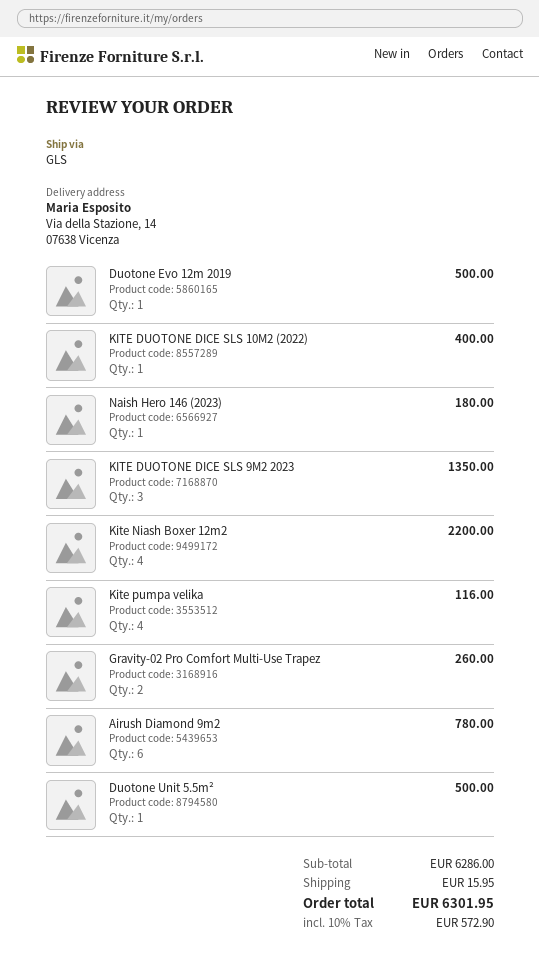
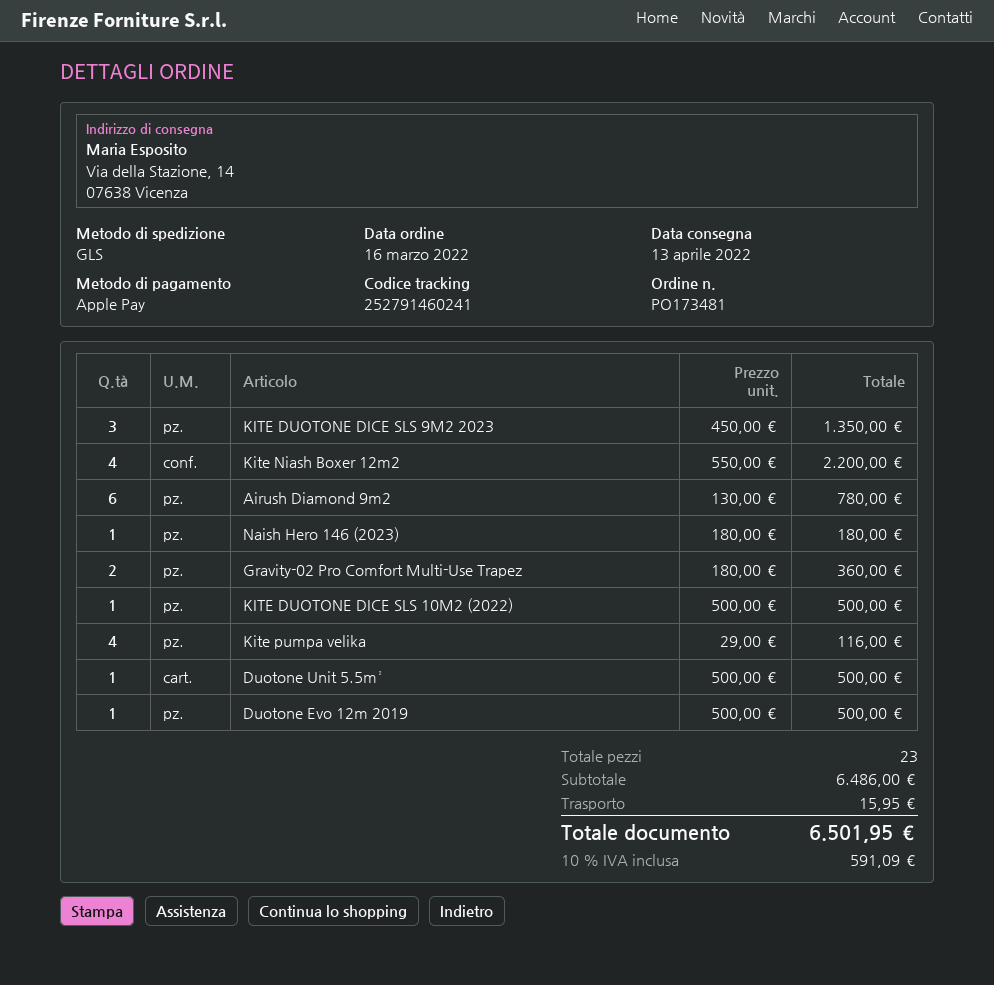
KITE DUOTONE DICE SLS 10M2 (2022): 1 for 400.00 -> 1 for 500.00
Gravity-02 Pro Comfort Multi-Use Trapez: 2 for 260.00 -> 2 for 360.00
subtotal: 6286.00 -> 6486.00
tax: 10% = 572.90 -> 10% = 591.09
total: 6301.95 -> 6501.95

